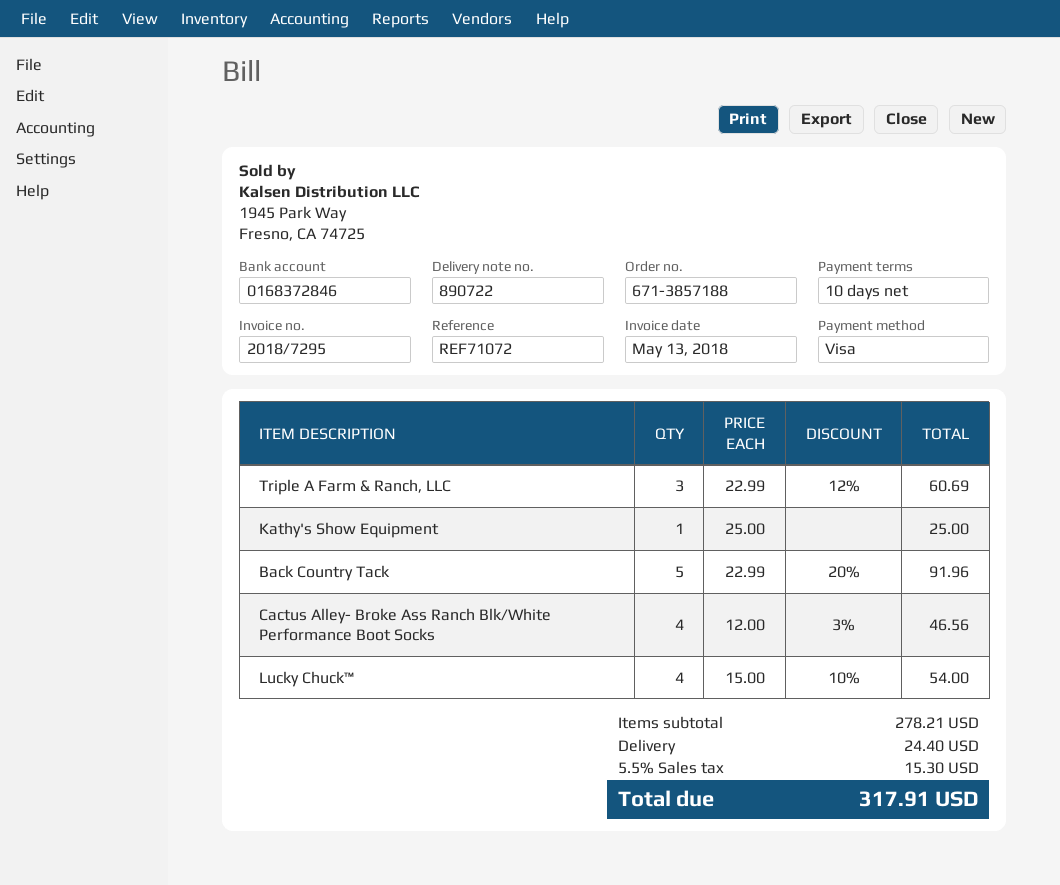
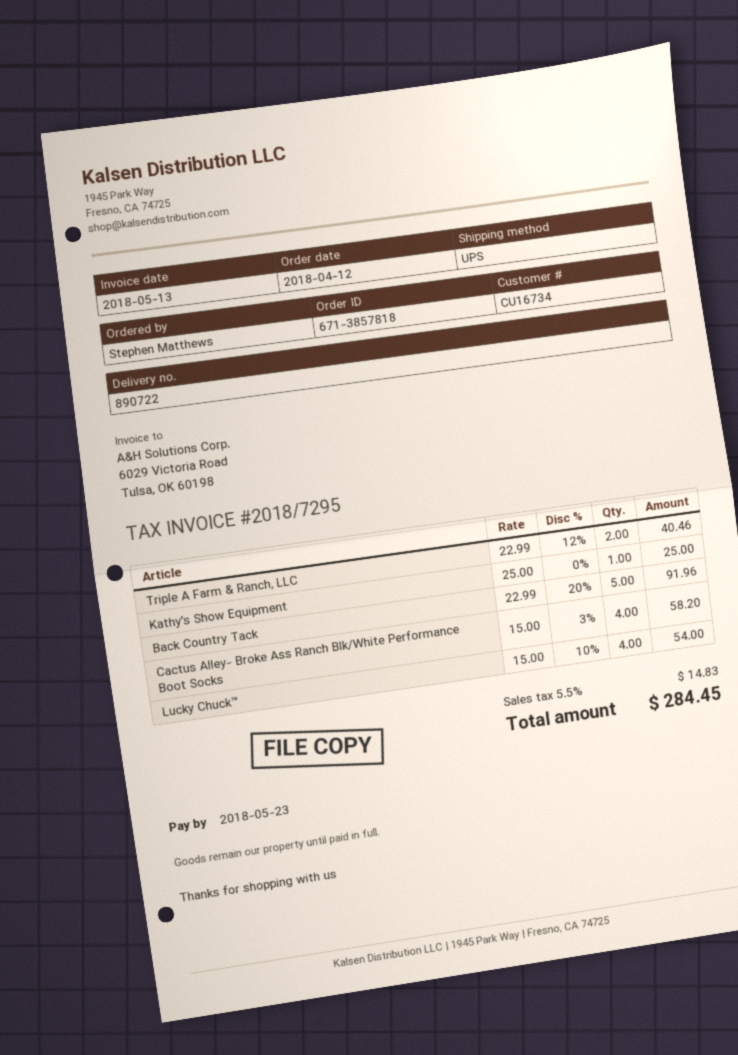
order number: 671-3857188 -> 671-3857818
Triple A Farm & Ranch, LLC: 3 x 22.99 - 12% = 60.69 -> 2 x 22.99 - 12% = 40.46
Cactus Alley- Broke Ass Ranch Blk/White Performance Boot Socks: 4 x 12.00 - 3% = 46.56 -> 4 x 15.00 - 3% = 58.20
shipping: 24.40 -> none
tax: 5.5% = 15.30 -> 5.5% = 14.83
total: 317.91 -> 284.45

